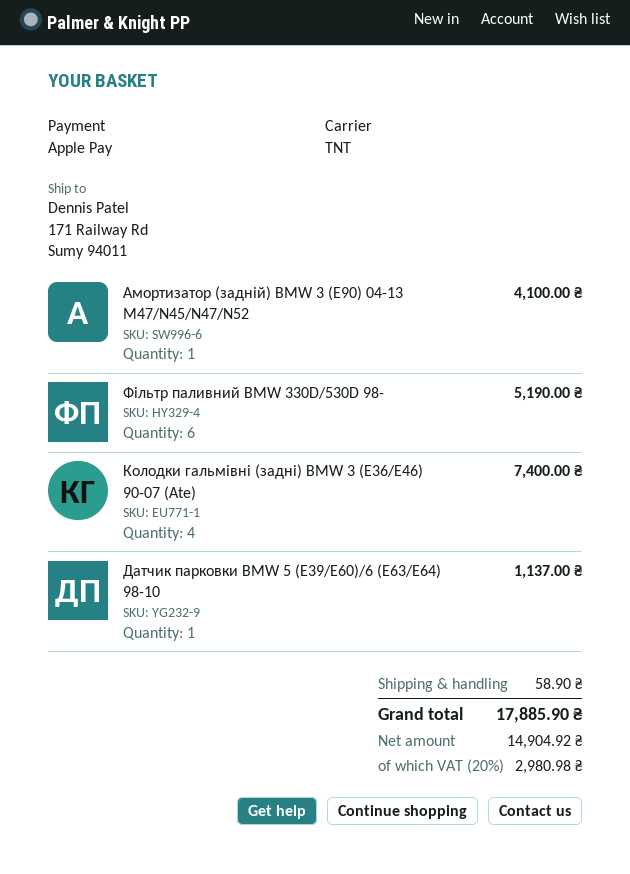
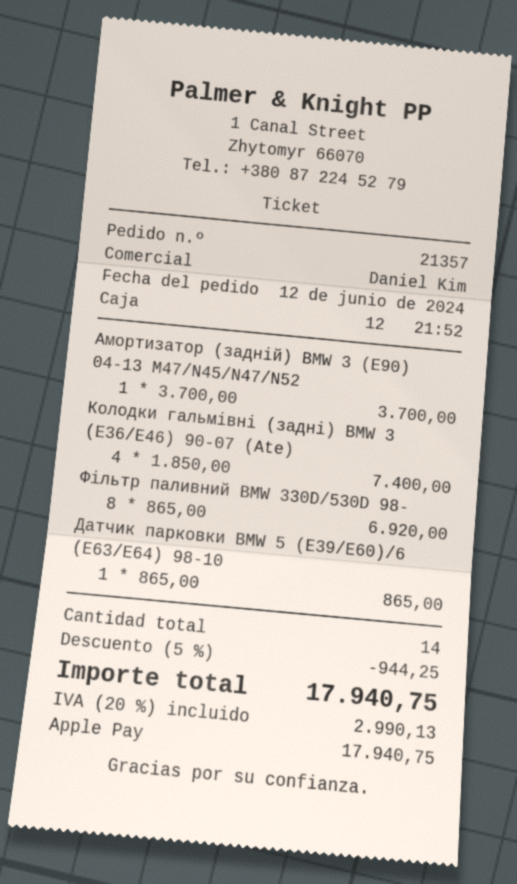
Амортизатор (задній) BMW 3 (E90) 04-13 M47/N45/N47/N52: 1 for 4100.00 -> 1 for 3700.00
Фільтр паливний BMW 330D/530D 98-: 6 for 5190.00 -> 8 for 6920.00
Датчик парковки BMW 5 (E39/E60)/6 (E63/E64) 98-10: 1 for 1137.00 -> 1 for 865.00
discount: none -> 5% = 944.25
shipping: 58.90 -> none
tax: 20% = 2980.98 -> 20% = 2990.13
total: 17885.90 -> 17940.75

